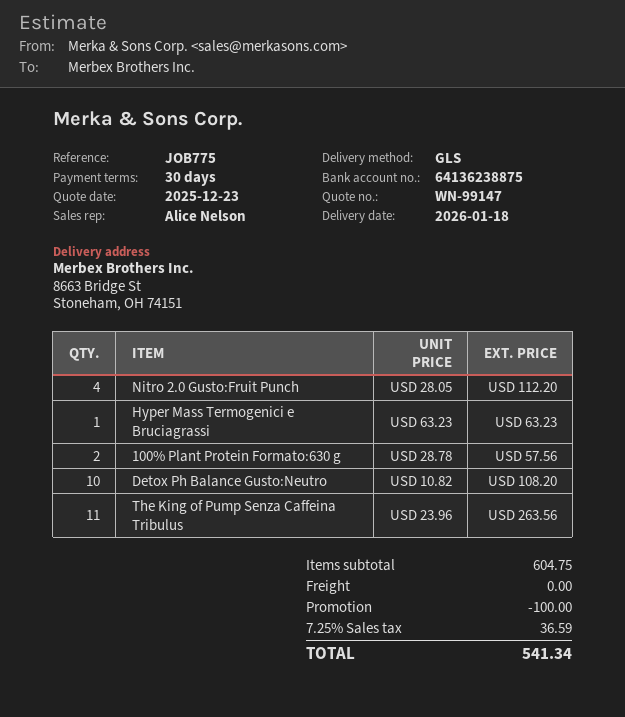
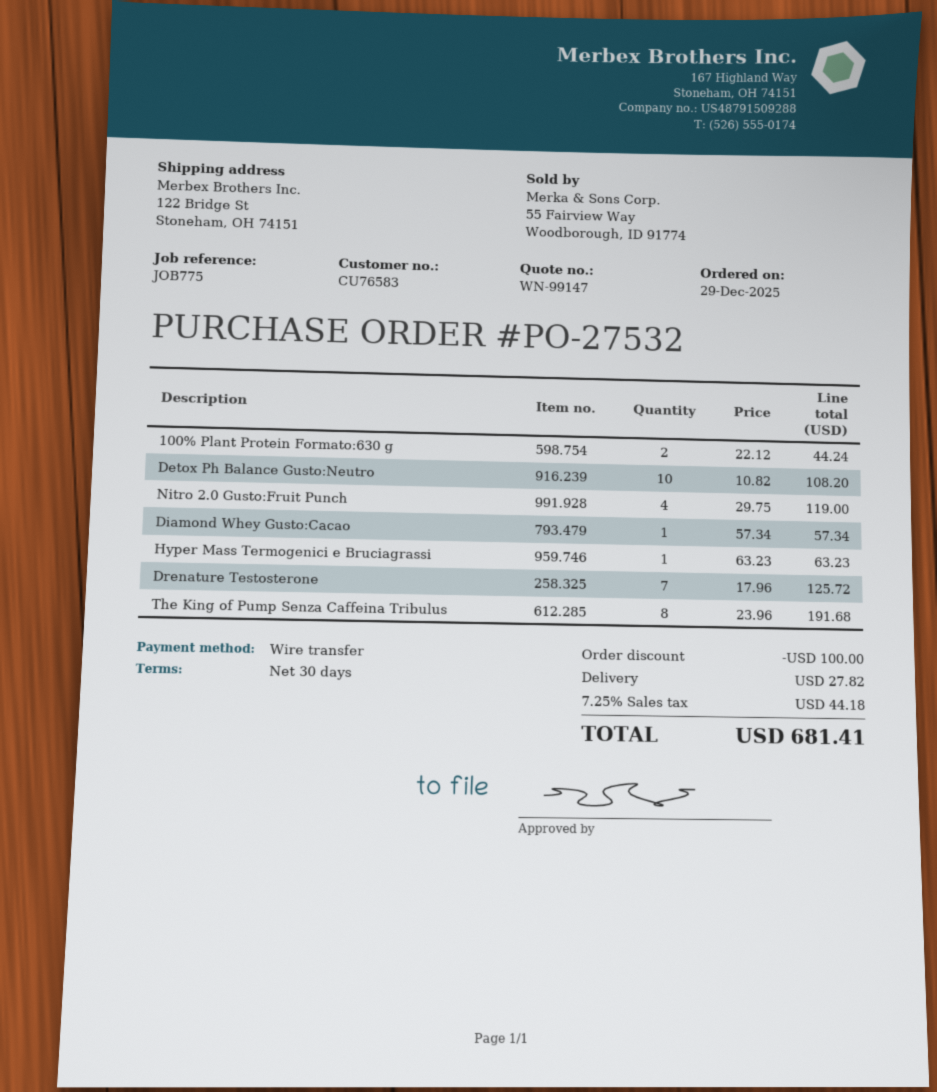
ship to: 8663 Bridge St, Stoneham, OH 74151 -> 122 Bridge St, Stoneham, OH 74151
Nitro 2.0 Gusto:Fruit Punch: 4 x 28.05 = 112.20 -> 4 x 29.75 = 119.00
100% Plant Protein Formato:630 g: 2 x 28.78 = 57.56 -> 2 x 22.12 = 44.24
The King of Pump Senza Caffeina Tribulus: 11 x 23.96 = 263.56 -> 8 x 23.96 = 191.68
Diamond Whey Gusto:Cacao: none -> 1 x 57.34 = 57.34
Drenature Testosterone: none -> 7 x 17.96 = 125.72
shipping: 0.00 -> 27.82
tax: 7.25% = 36.59 -> 7.25% = 44.18
total: 541.34 -> 681.41

